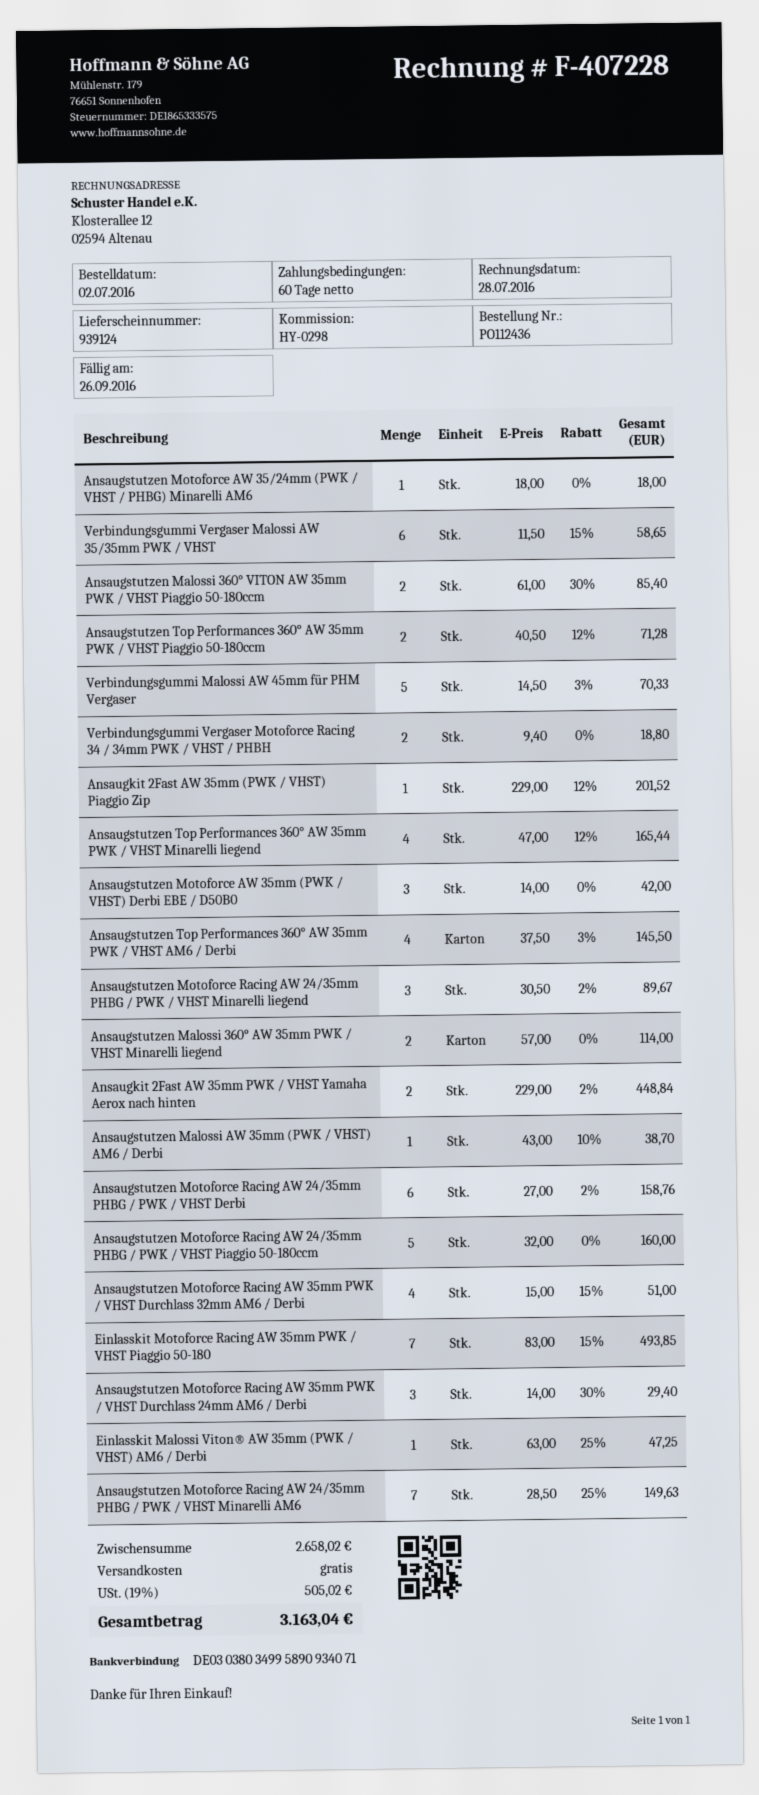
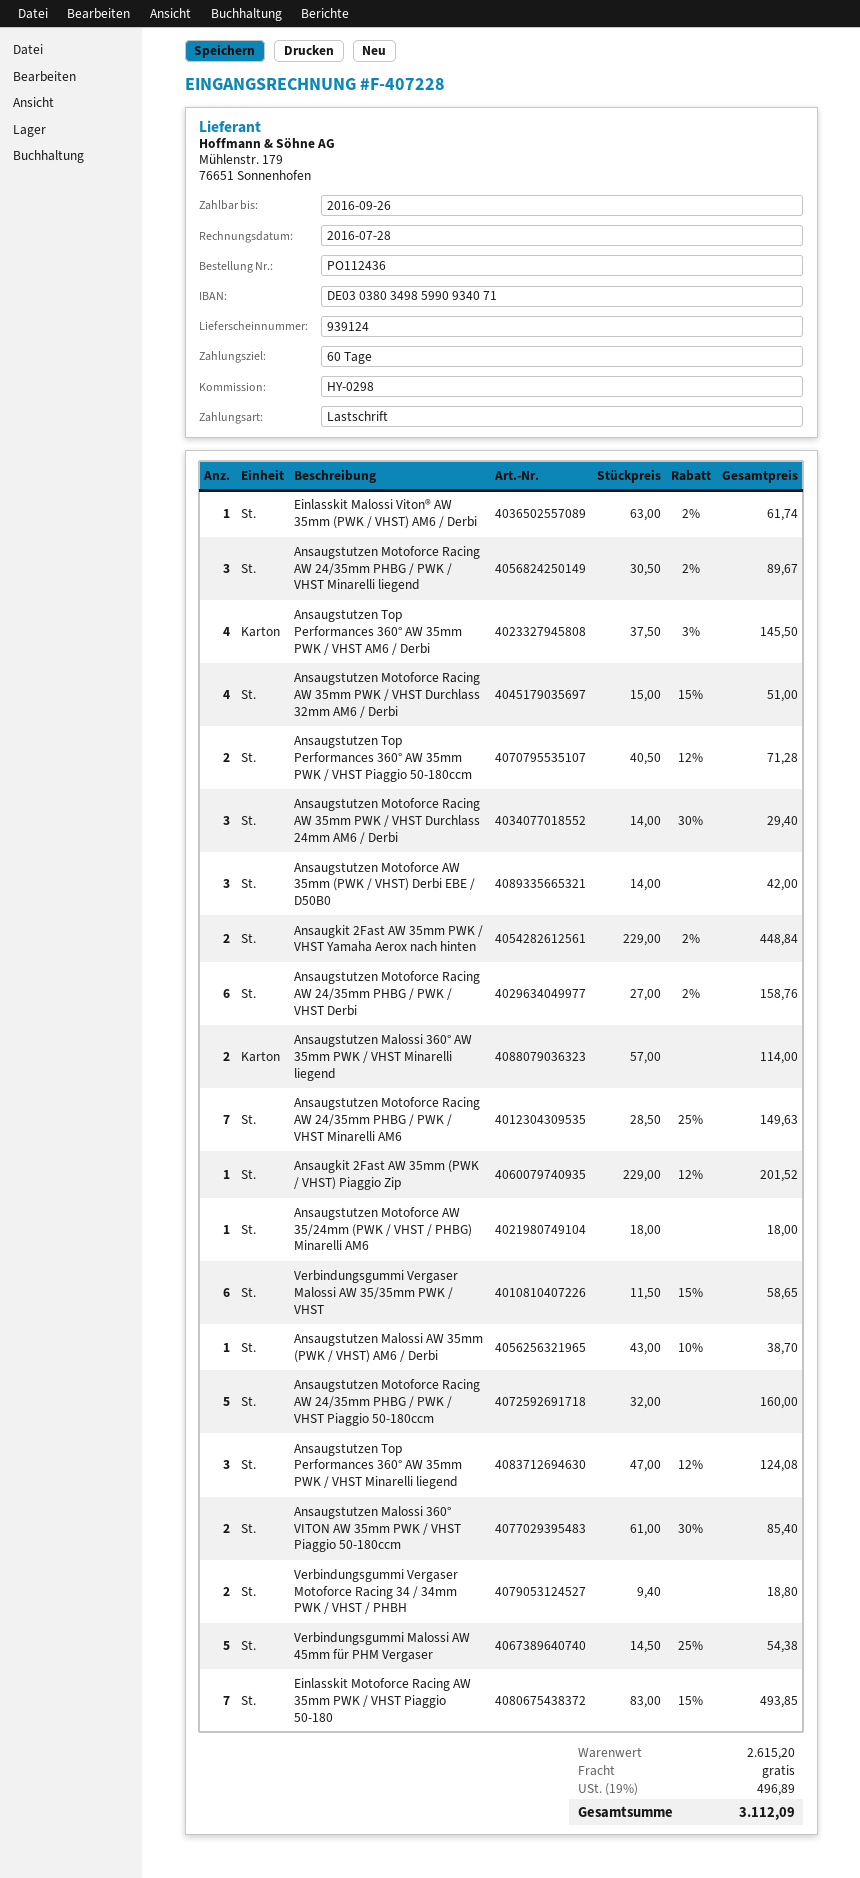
bank account: DE03038034995890934071 -> DE03038034985990934071
Verbindungsgummi Malossi AW 45mm für PHM Vergaser: 5 x 14.50 - 3% = 70.33 -> 5 x 14.50 - 25% = 54.38
Ansaugstutzen Top Performances 360° AW 35mm PWK / VHST Minarelli liegend: 4 x 47.00 - 12% = 165.44 -> 3 x 47.00 - 12% = 124.08
Einlasskit Malossi Viton® AW 35mm (PWK / VHST) AM6 / Derbi: 1 x 63.00 - 25% = 47.25 -> 1 x 63.00 - 2% = 61.74
subtotal: 2658.02 -> 2615.20
tax: 19% = 505.02 -> 19% = 496.89
total: 3163.04 -> 3112.09

